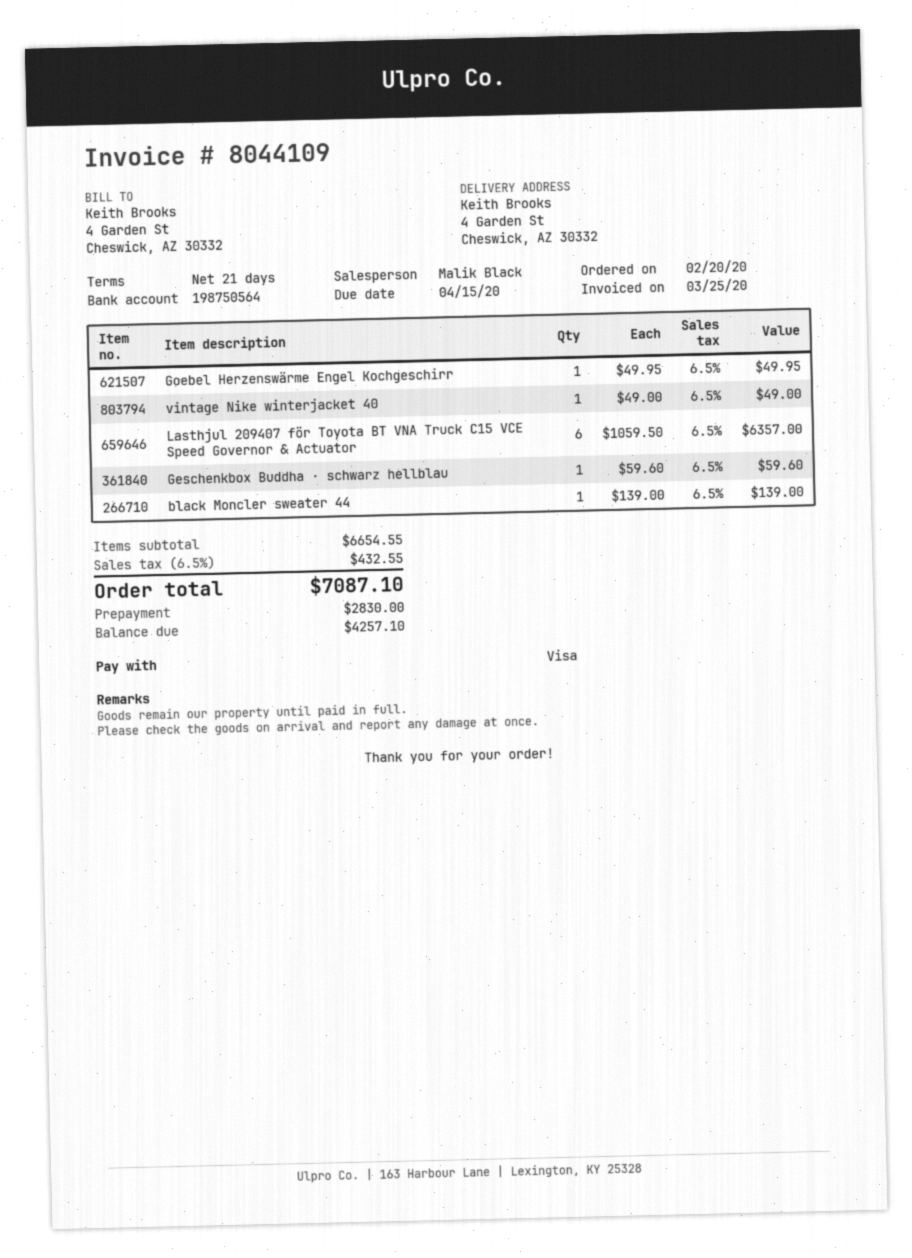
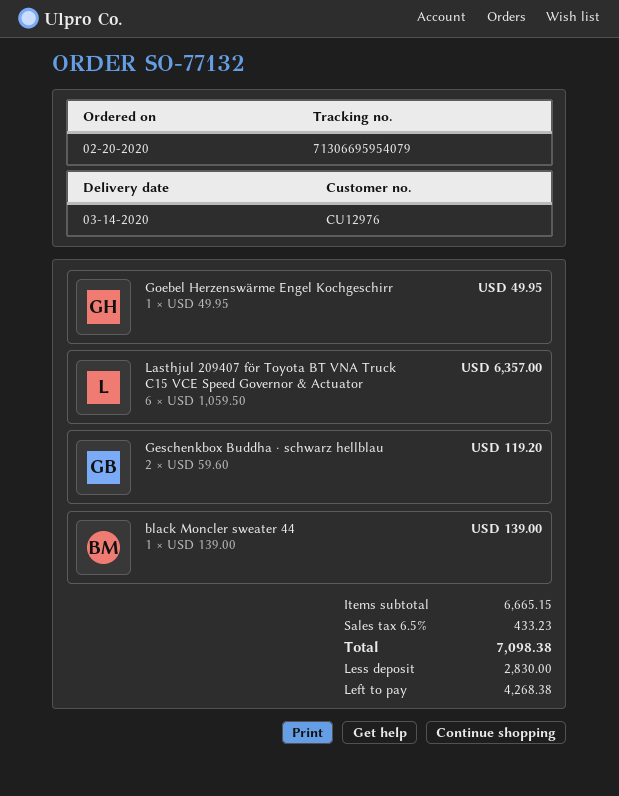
vintage Nike winterjacket 40: 1 x 49.00 = 49.00 -> none
Geschenkbox Buddha · schwarz hellblau: 1 x 59.60 = 59.60 -> 2 x 59.60 = 119.20
subtotal: 6654.55 -> 6665.15
tax: 6.5% = 432.55 -> 6.5% = 433.23
total: 7087.10 -> 7098.38
balance: 4257.10 -> 4268.38

